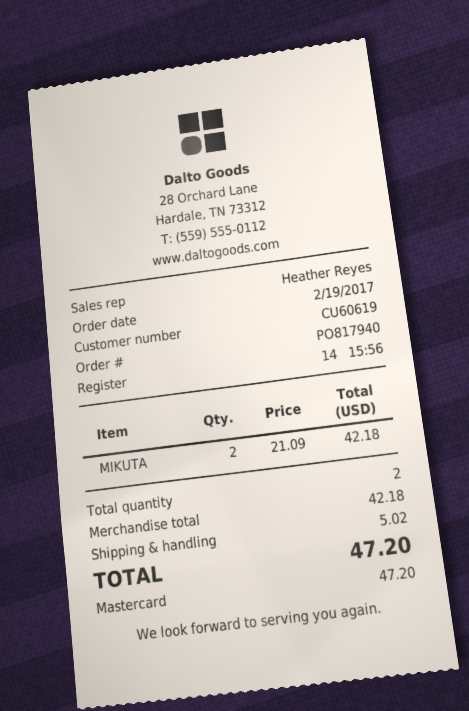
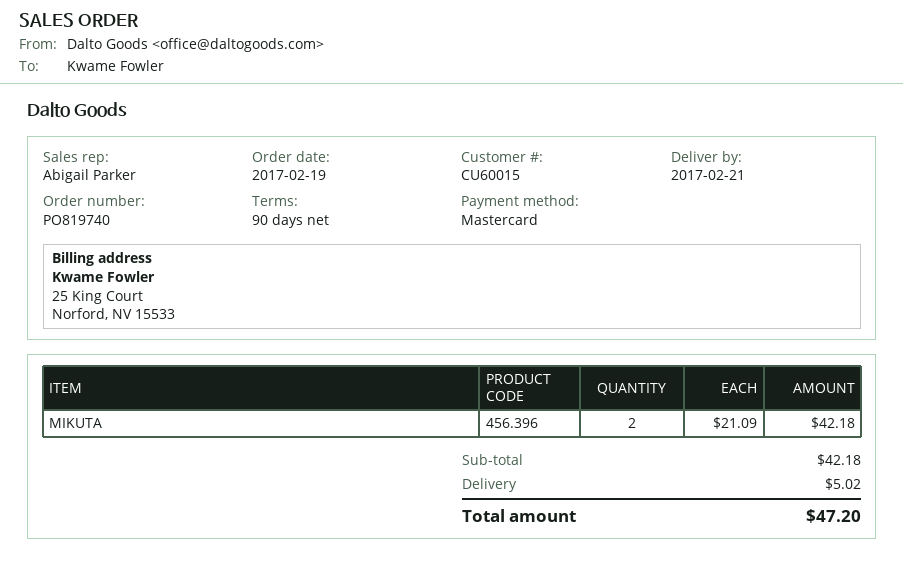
order number: PO817940 -> PO819740
customer number: CU60619 -> CU60015
sales rep: Heather Reyes -> Abigail Parker

